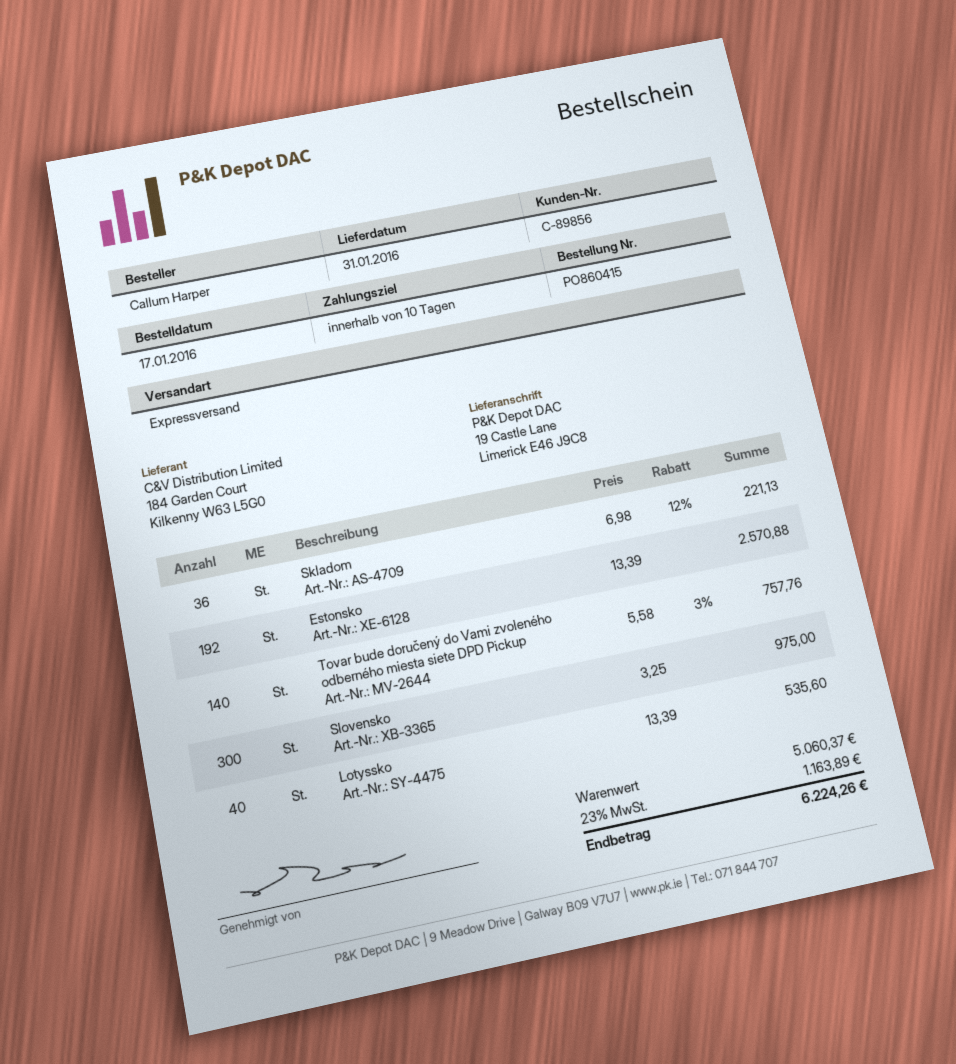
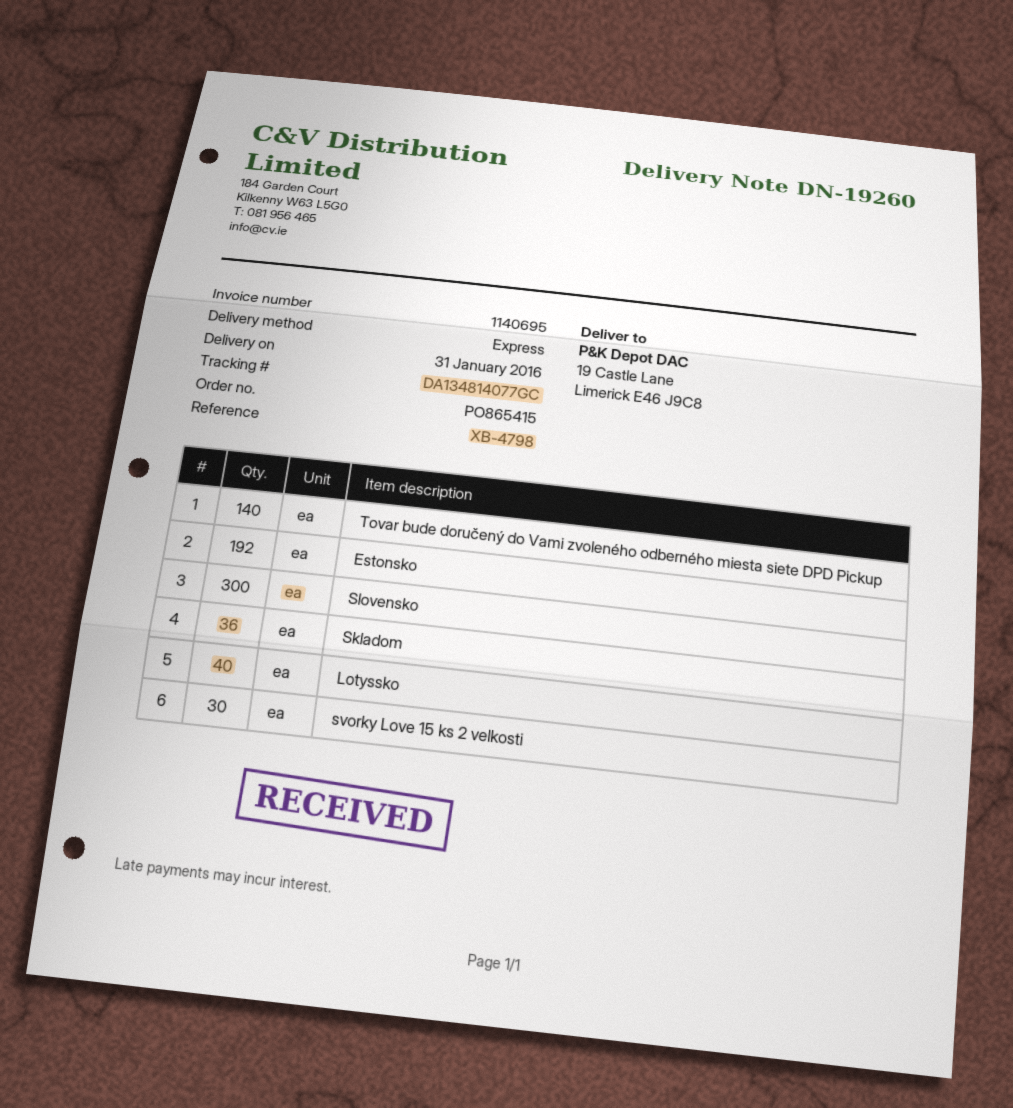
order number: PO860415 -> PO865415
svorky Love 15 ks 2 velkosti: none -> 30

